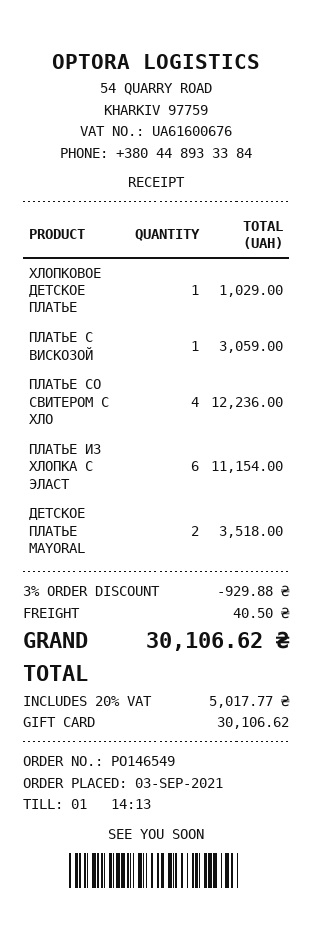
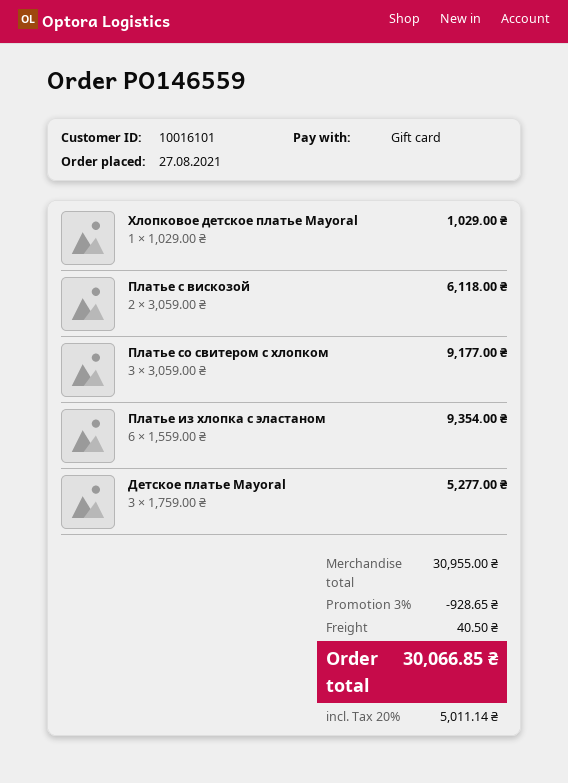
order number: PO146549 -> PO146559
order date: 2021-09-03 -> 2021-08-27
ПЛАТЬЕ С ВИСКОЗОЙ: 1 for 3059.00 -> 2 for 6118.00
ПЛАТЬЕ СО СВИТЕРОМ С ХЛО: 4 for 12236.00 -> 3 for 9177.00
ПЛАТЬЕ ИЗ ХЛОПКА С ЭЛАСТ: 6 for 11154.00 -> 6 for 9354.00
ДЕТСКОЕ ПЛАТЬЕ MAYORAL: 2 for 3518.00 -> 3 for 5277.00
discount: 3% = 929.88 -> 3% = 928.65
tax: 20% = 5017.77 -> 20% = 5011.14
total: 30106.62 -> 30066.85

